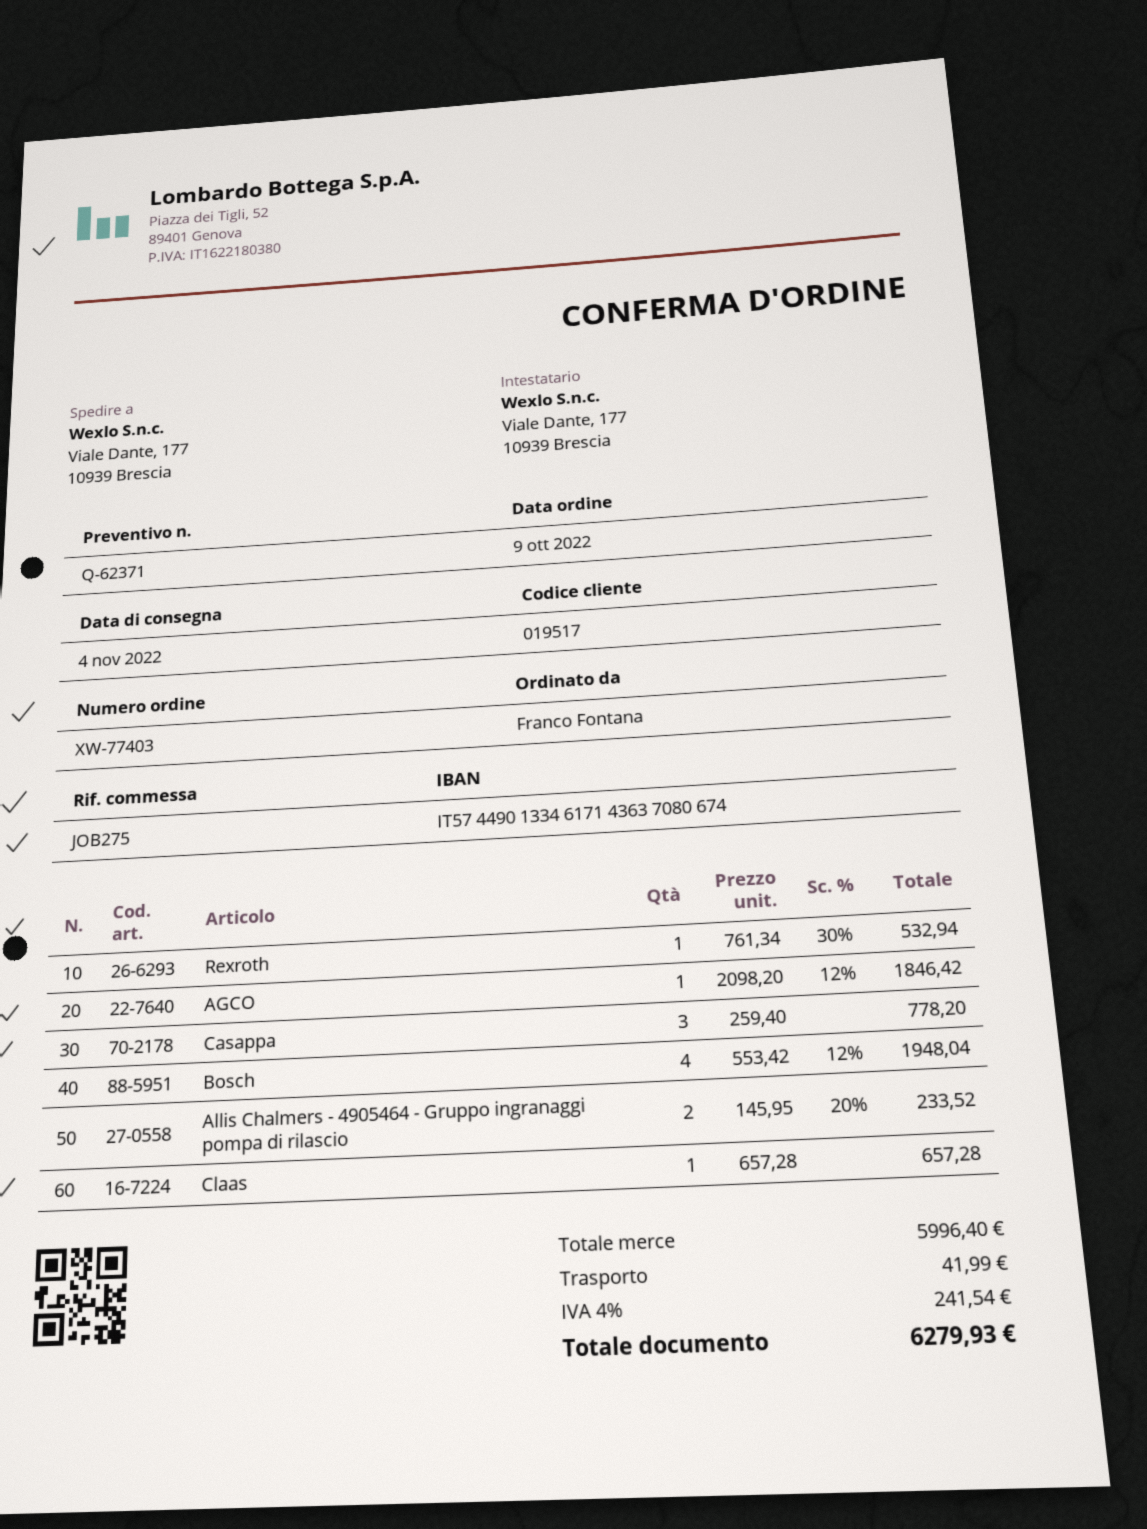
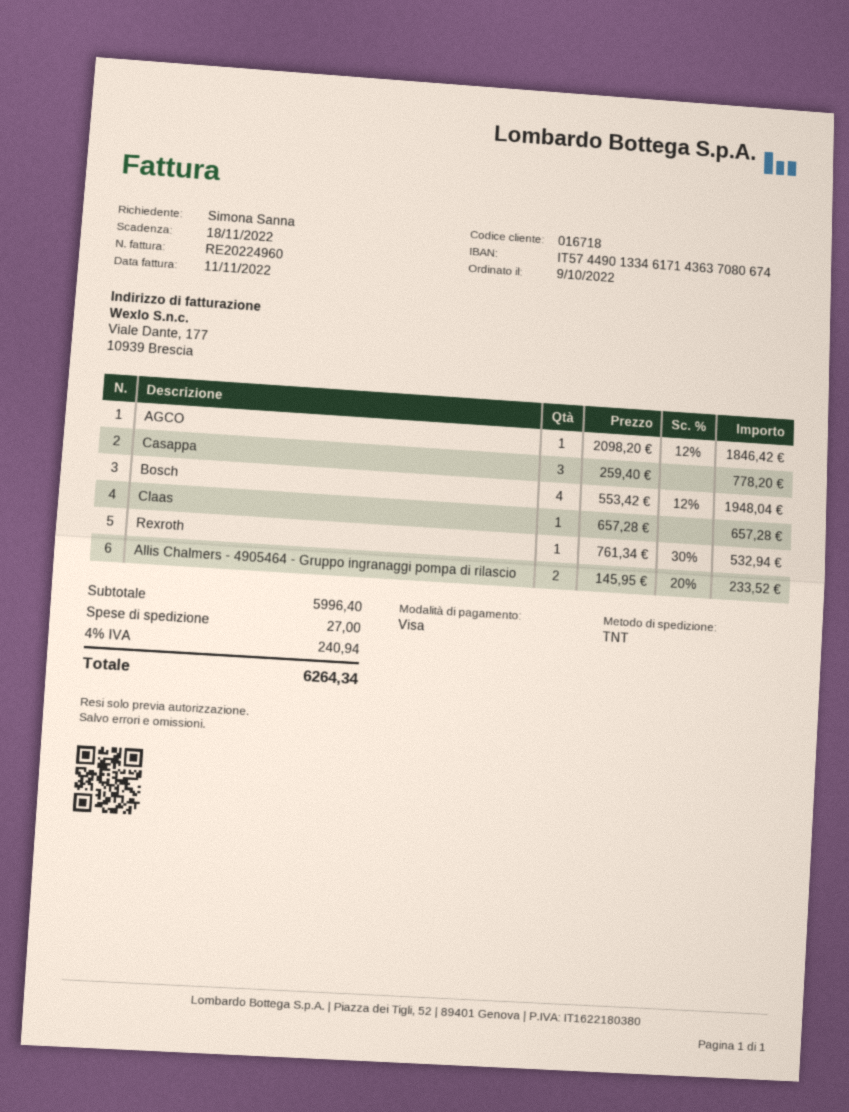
customer number: 019517 -> 016718
ordered by: Franco Fontana -> Simona Sanna
shipping: 41.99 -> 27.00
tax: 4% = 241.54 -> 4% = 240.94
total: 6279.93 -> 6264.34

